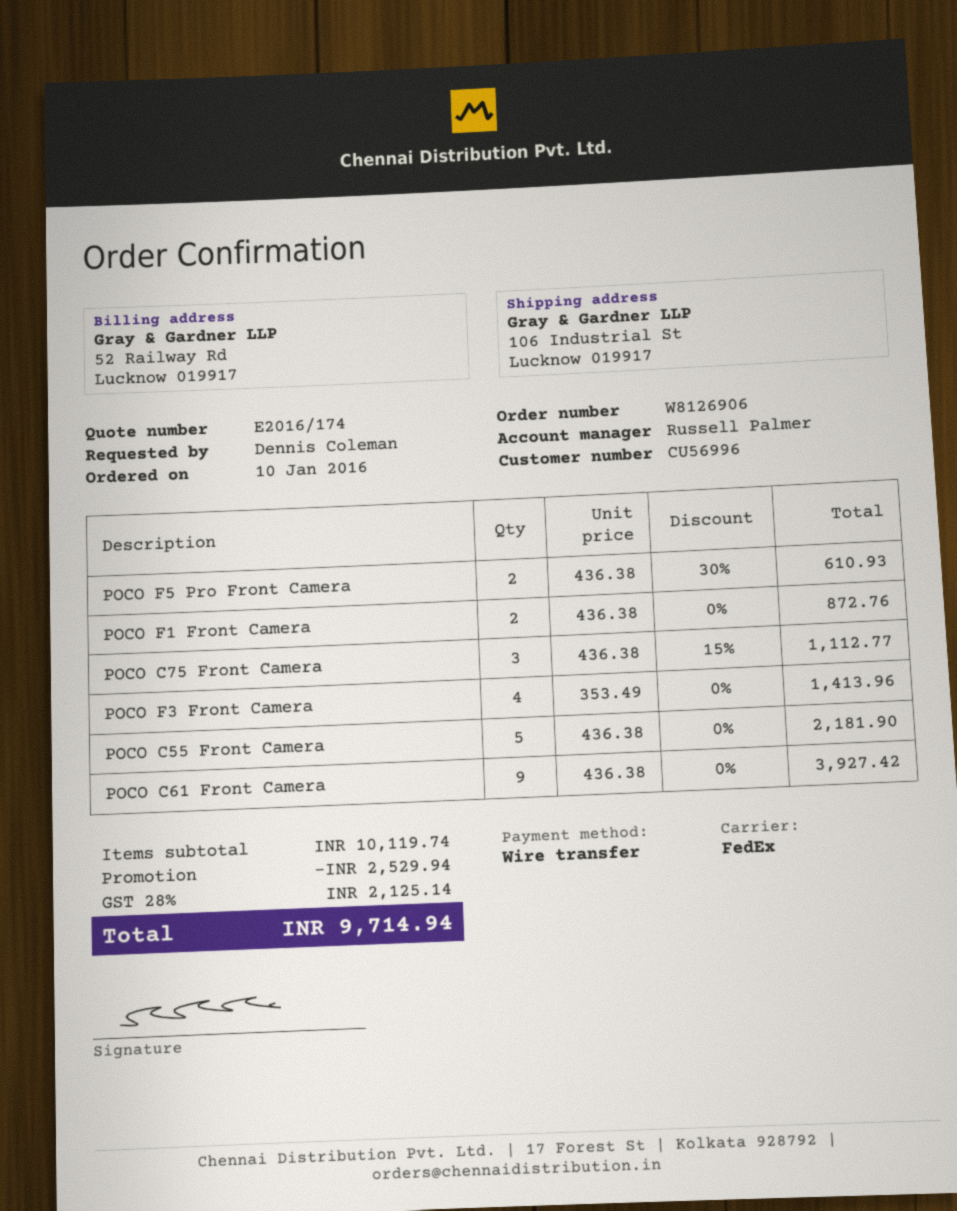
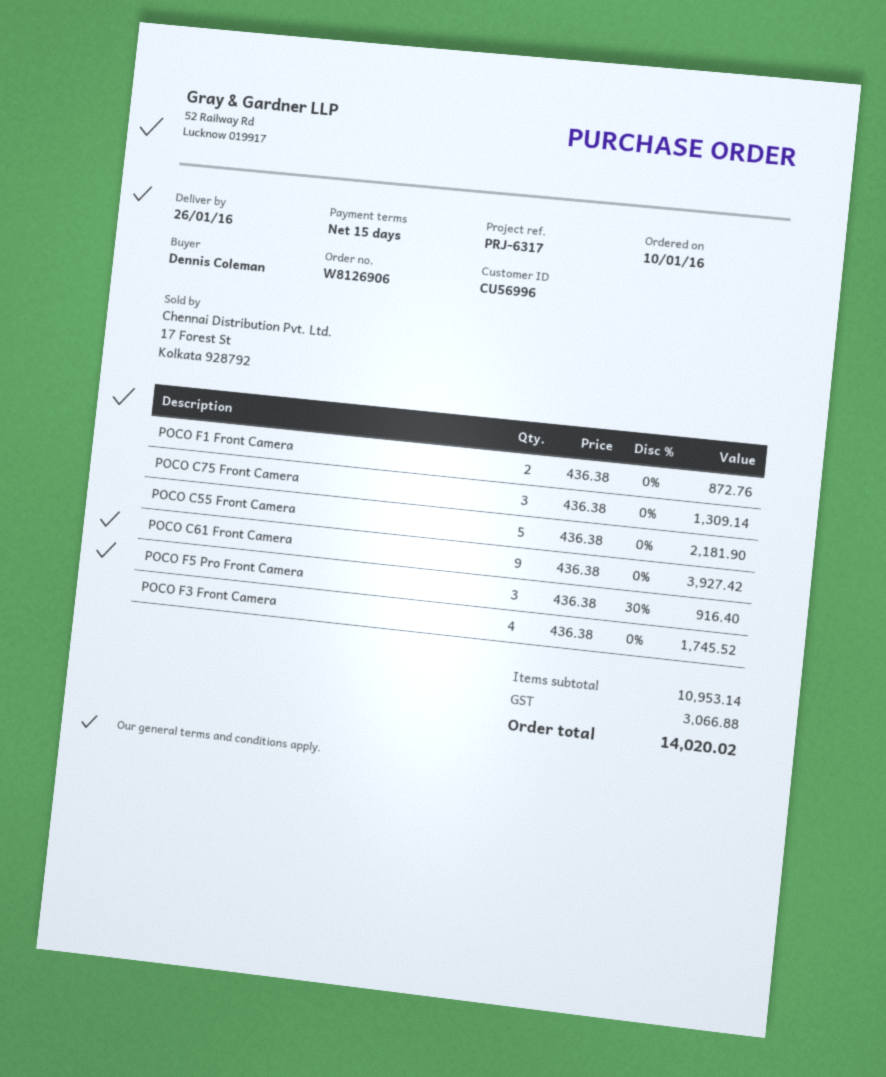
POCO F5 Pro Front Camera: 2 x 436.38 - 30% = 610.93 -> 3 x 436.38 - 30% = 916.40
POCO C75 Front Camera: 3 x 436.38 - 15% = 1112.77 -> 3 x 436.38 = 1309.14
POCO F3 Front Camera: 4 x 353.49 = 1413.96 -> 4 x 436.38 = 1745.52
subtotal: 10119.74 -> 10953.14
discount: 2529.94 -> none
tax: 2125.14 -> 3066.88
total: 9714.94 -> 14020.02

